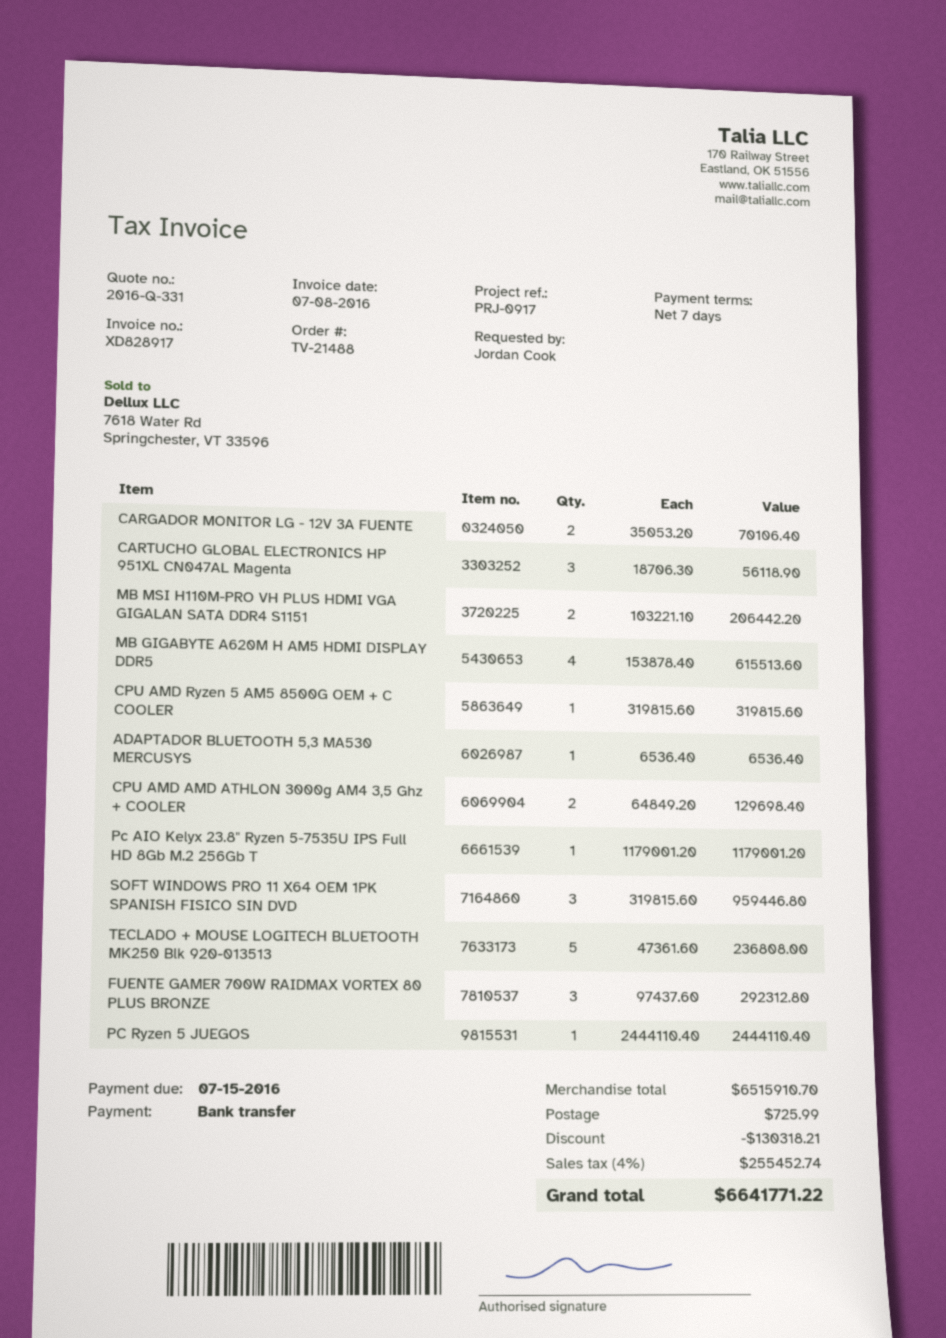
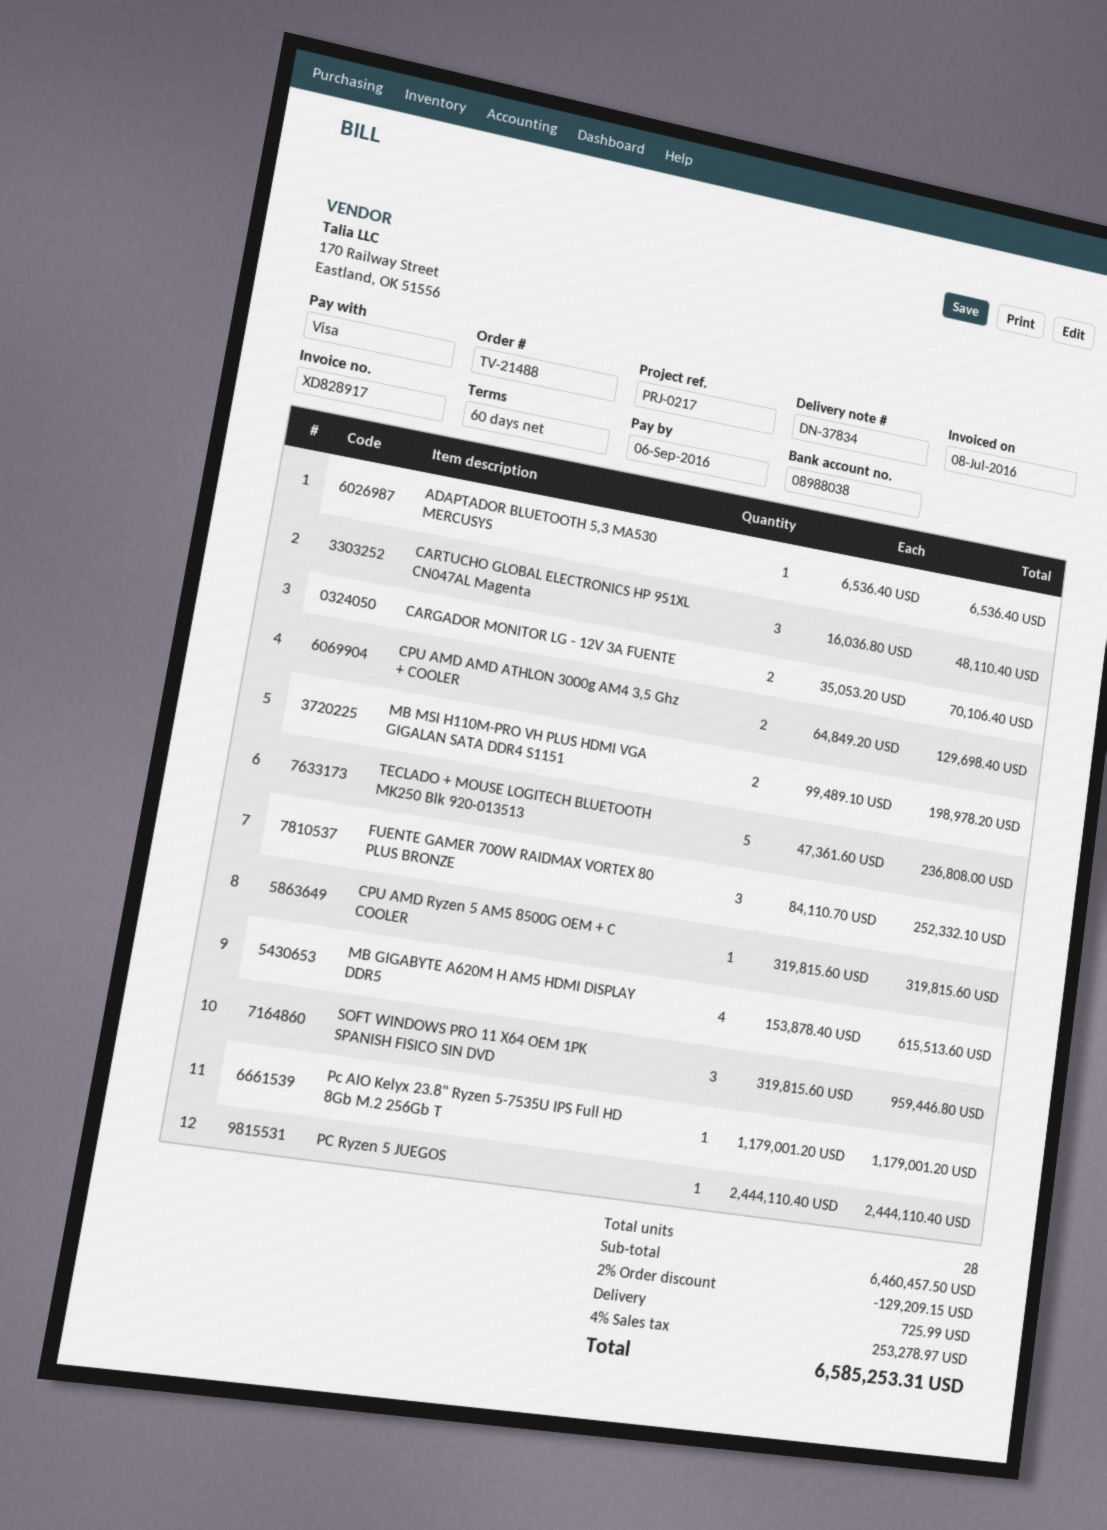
payment terms: 7 days -> 60 days
due date: 2016-07-15 -> 2016-09-06
reference: PRJ-0917 -> PRJ-0217
payment method: bank transfer -> Visa
CARTUCHO GLOBAL ELECTRONICS HP 951XL CN047AL Magenta: 3 x 18706.30 = 56118.90 -> 3 x 16036.80 = 48110.40
MB MSI H110M-PRO VH PLUS HDMI VGA GIGALAN SATA DDR4 S1151: 2 x 103221.10 = 206442.20 -> 2 x 99489.10 = 198978.20
FUENTE GAMER 700W RAIDMAX VORTEX 80 PLUS BRONZE: 3 x 97437.60 = 292312.80 -> 3 x 84110.70 = 252332.10
subtotal: 6515910.70 -> 6460457.50
discount: 130318.21 -> 129209.15
tax: 4% = 255452.74 -> 4% = 253278.97
total: 6641771.22 -> 6585253.31

